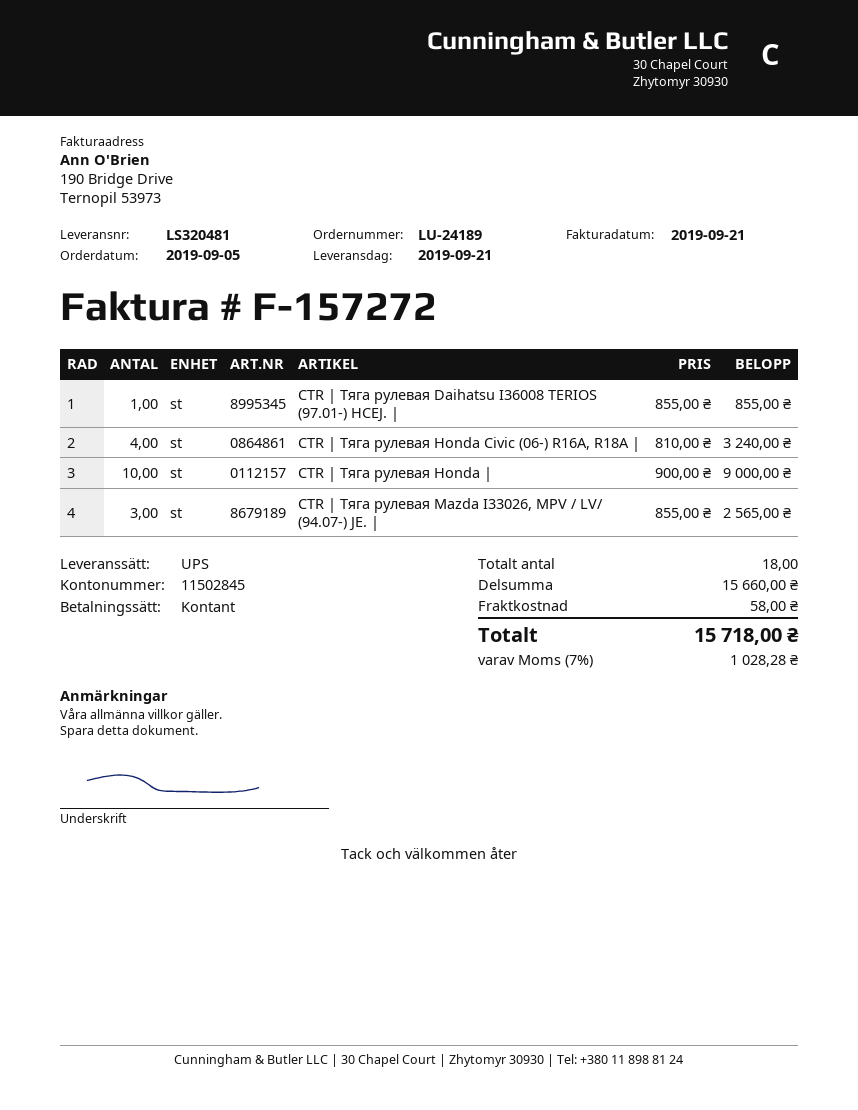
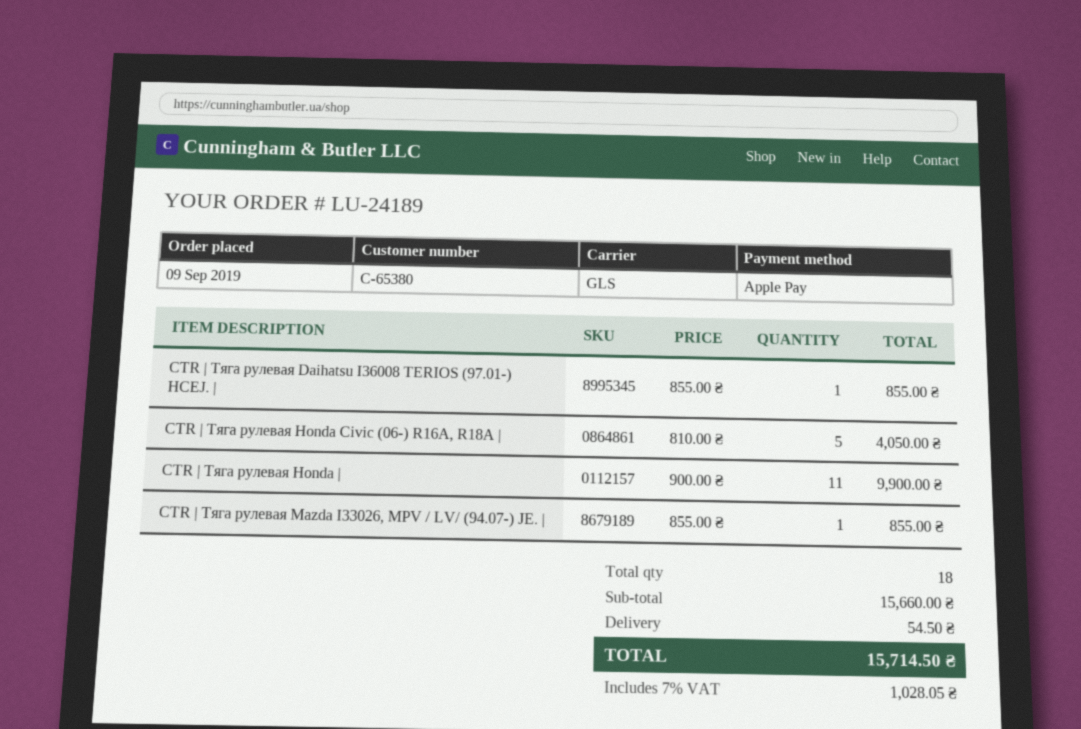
order date: 2019-09-05 -> 2019-09-09
payment method: cash -> Apple Pay
shipping method: UPS -> GLS
CTR | Тяга рулевая Honda Civic (06-) R16A, R18A |: 4 x 810.00 = 3240.00 -> 5 x 810.00 = 4050.00
CTR | Тяга рулевая Honda |: 10 x 900.00 = 9000.00 -> 11 x 900.00 = 9900.00
CTR | Тяга рулевая Mazda I33026, MPV / LV/ (94.07-) JE. |: 3 x 855.00 = 2565.00 -> 1 x 855.00 = 855.00
shipping: 58.00 -> 54.50
tax: 7% = 1028.28 -> 7% = 1028.05
total: 15718.00 -> 15714.50

